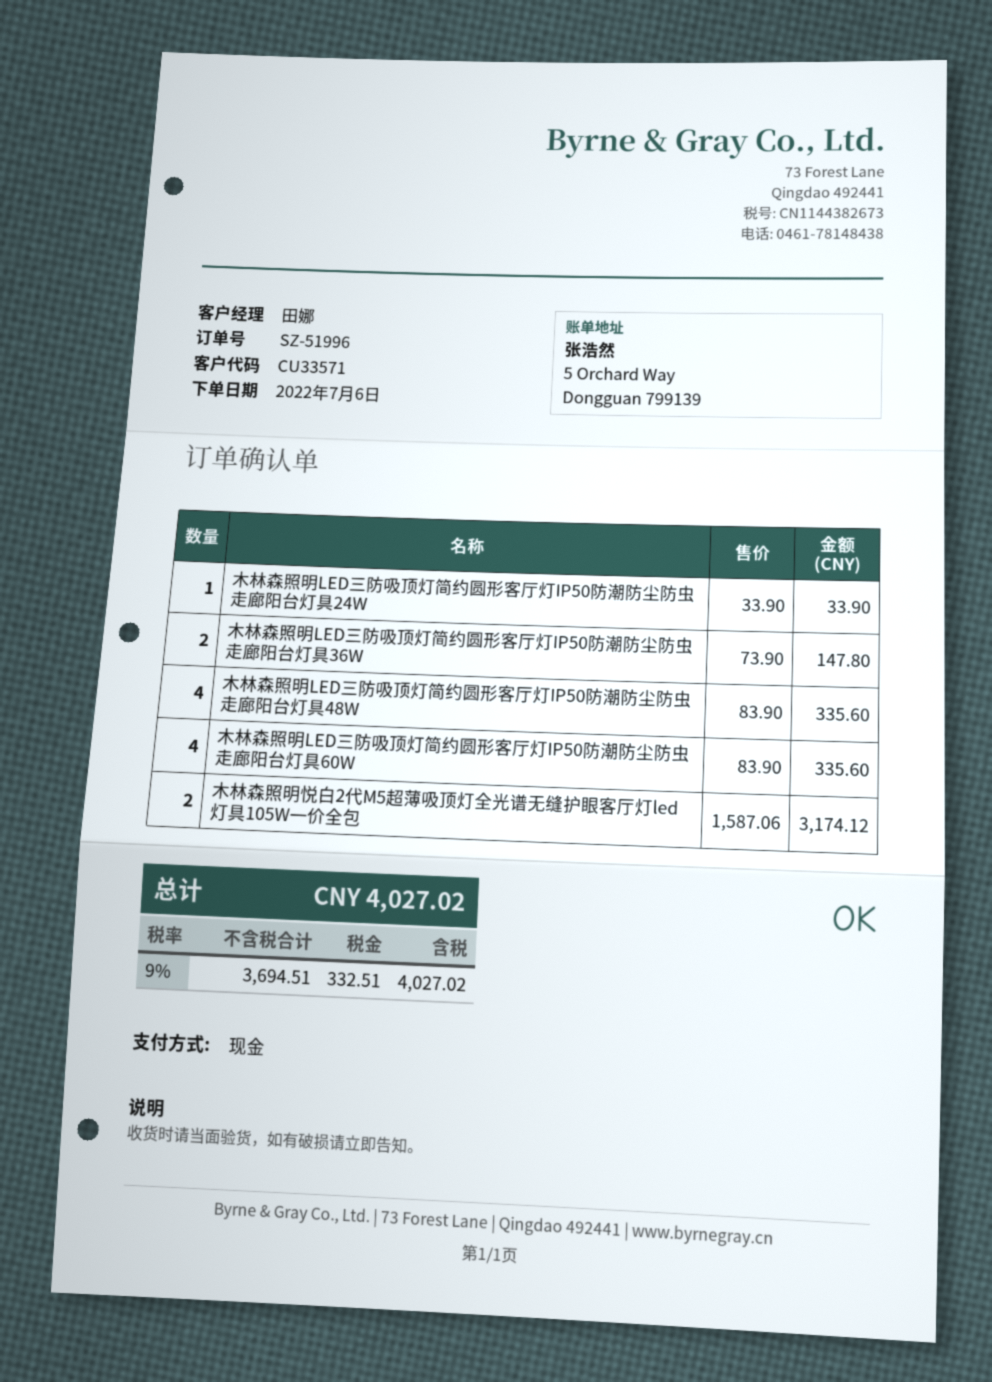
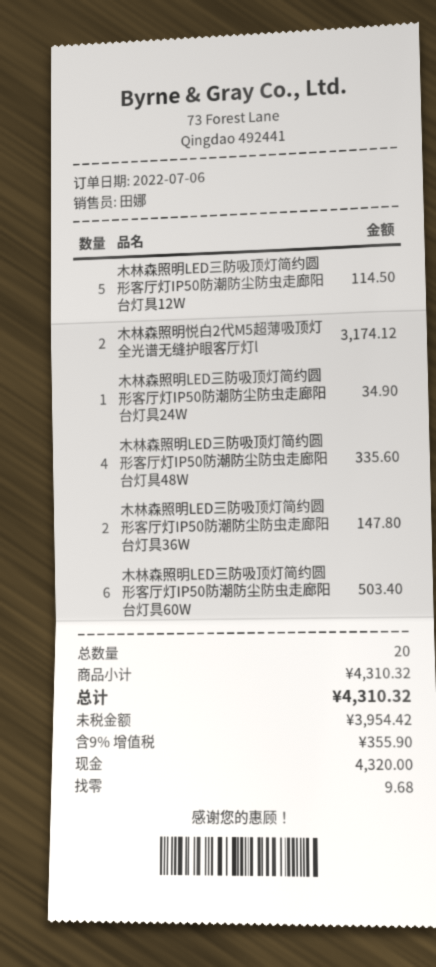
木林森照明LED三防吸顶灯简约圆形客厅灯IP50防潮防尘防虫走廊阳台灯具24W: 1 for 33.90 -> 1 for 34.90
木林森照明LED三防吸顶灯简约圆形客厅灯IP50防潮防尘防虫走廊阳台灯具60W: 4 for 335.60 -> 6 for 503.40
木林森照明LED三防吸顶灯简约圆形客厅灯IP50防潮防尘防虫走廊阳台灯具12W: none -> 5 for 114.50
net: 3694.51 -> 3954.42
tax: 9% = 332.51 -> 9% = 355.90
total: 4027.02 -> 4310.32

